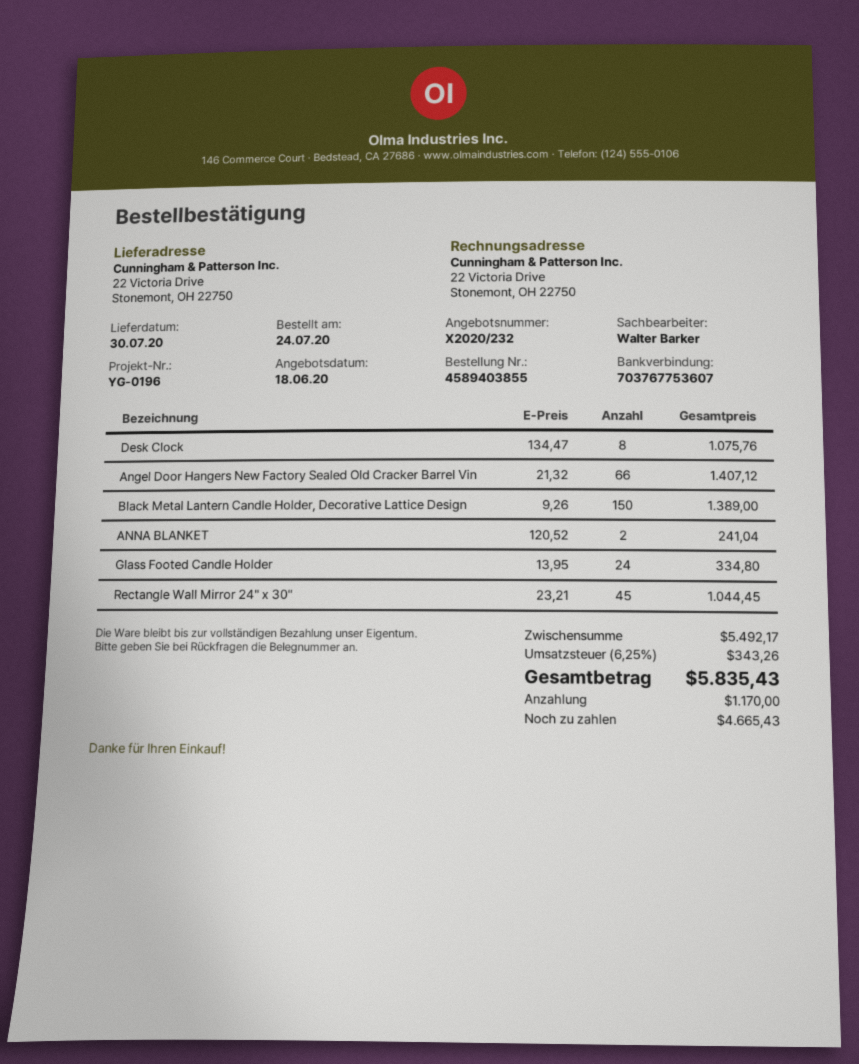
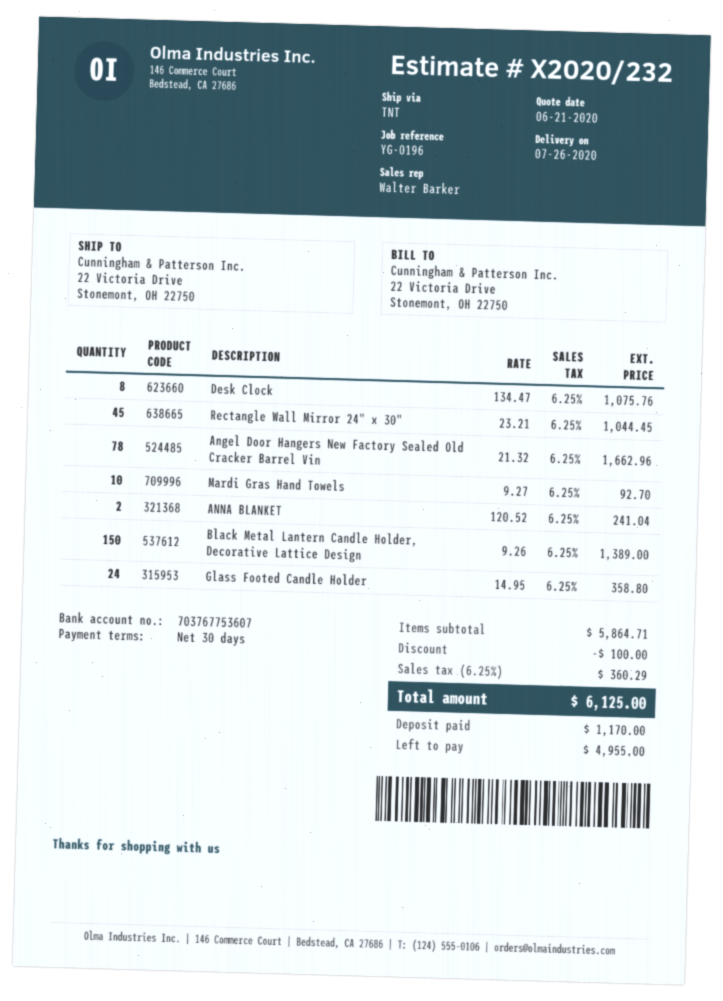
quote date: 2020-06-18 -> 2020-06-21
delivery date: 2020-07-30 -> 2020-07-26
Angel Door Hangers New Factory Sealed Old Cracker Barrel Vin: 66 x 21.32 = 1407.12 -> 78 x 21.32 = 1662.96
Glass Footed Candle Holder: 24 x 13.95 = 334.80 -> 24 x 14.95 = 358.80
Mardi Gras Hand Towels: none -> 10 x 9.27 = 92.70
subtotal: 5492.17 -> 5864.71
discount: none -> 100.00
tax: 6.25% = 343.26 -> 6.25% = 360.29
total: 5835.43 -> 6125.00
balance: 4665.43 -> 4955.00

